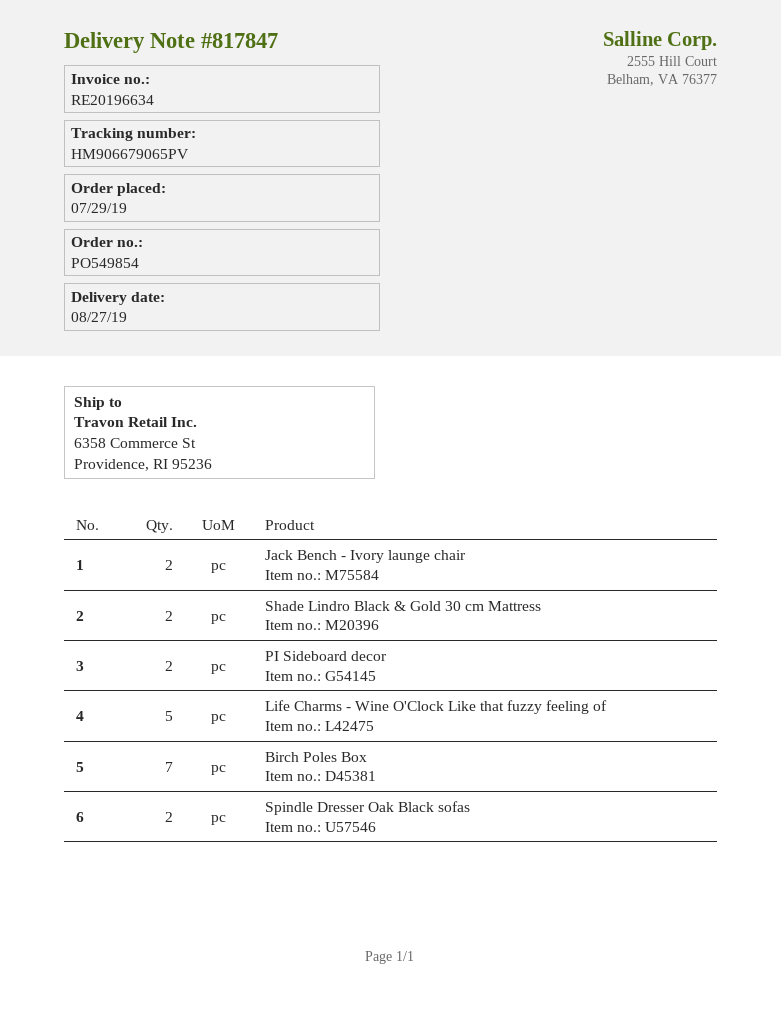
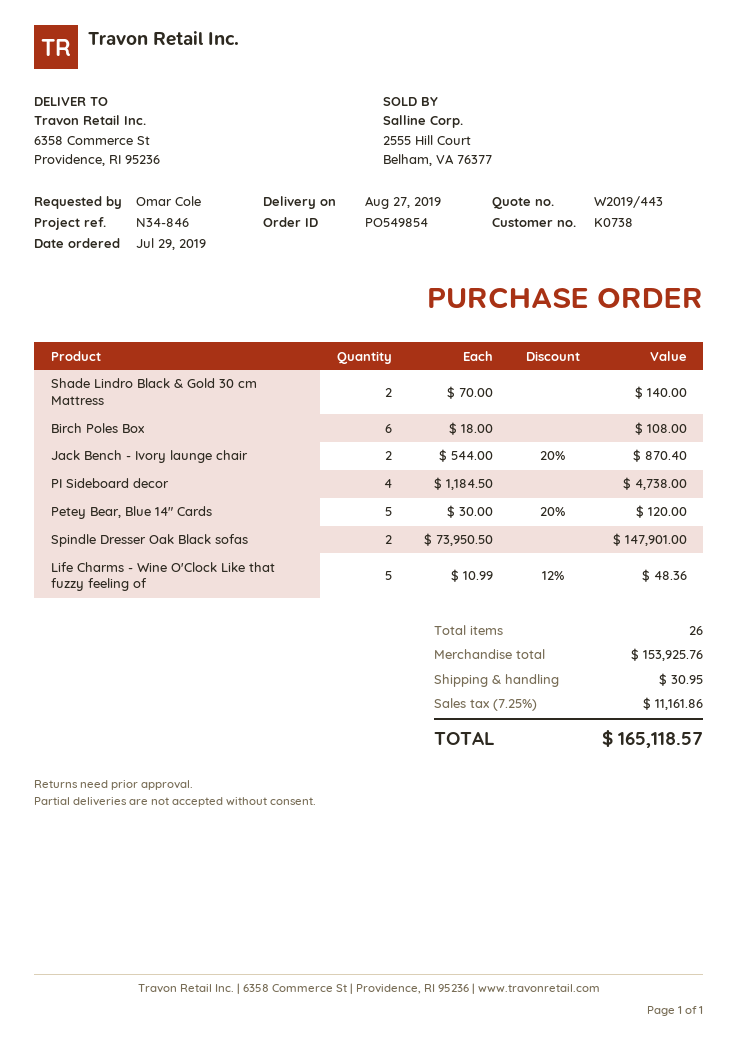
PI Sideboard decor: 2 -> 4
Birch Poles Box: 7 -> 6
Petey Bear, Blue 14" Cards: none -> 5

